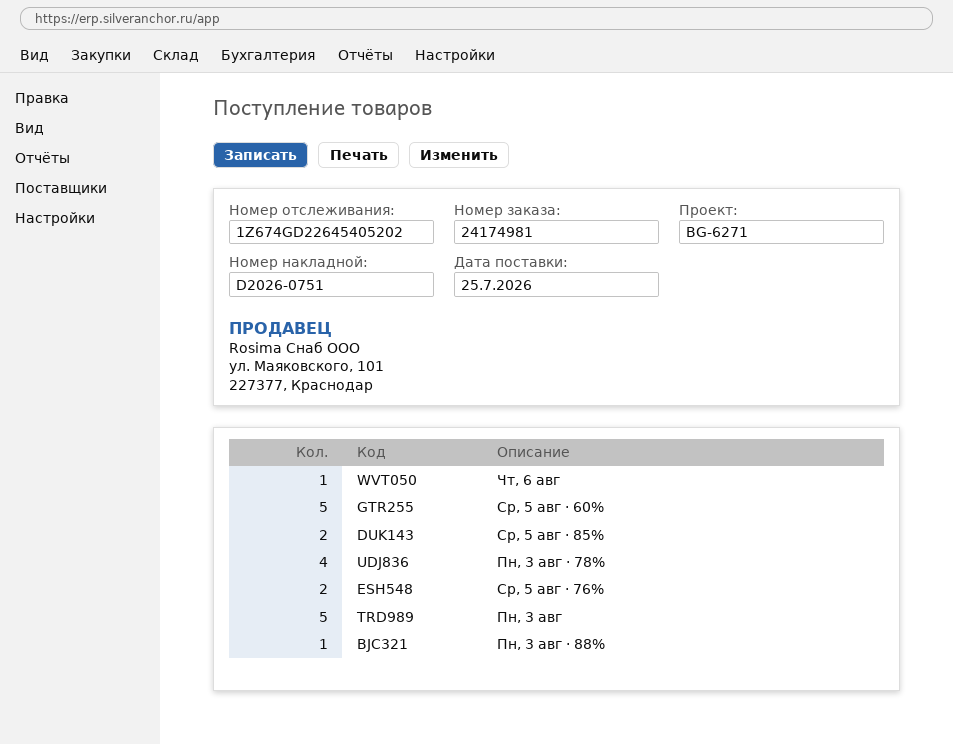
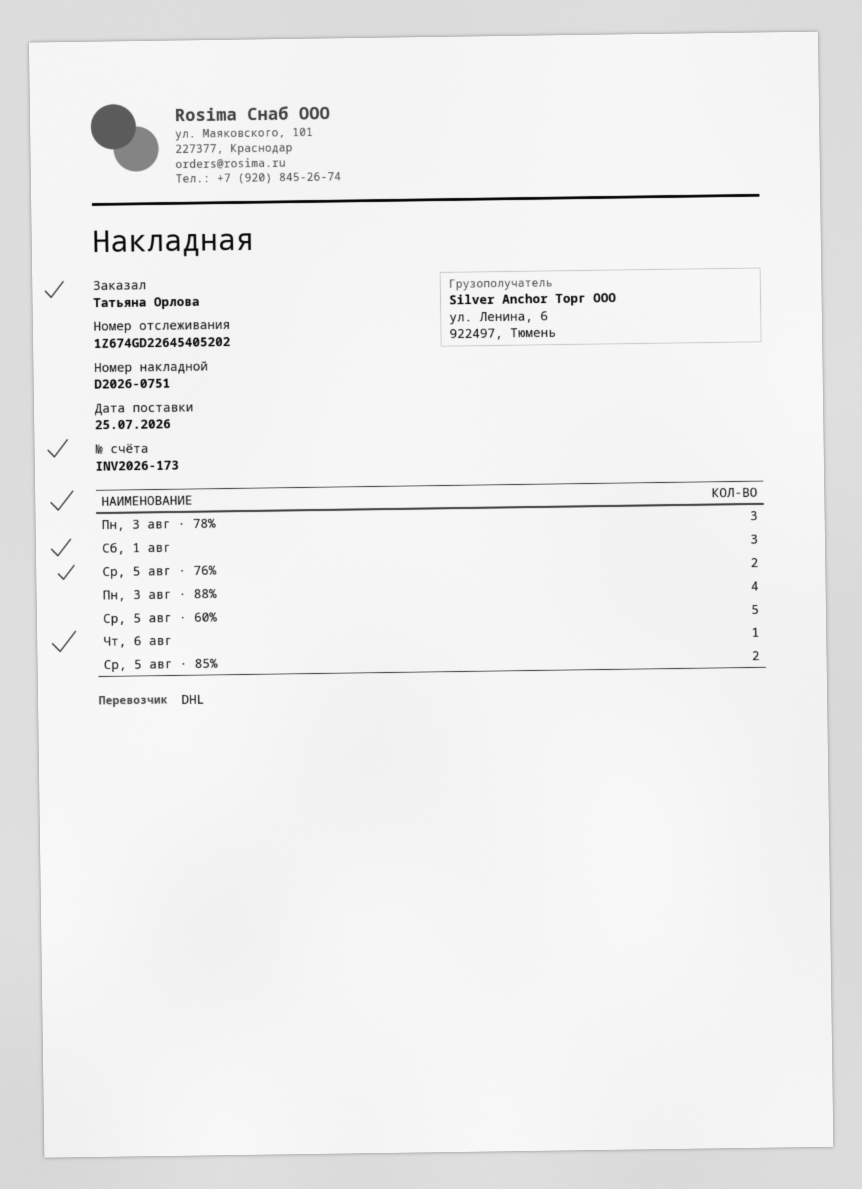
Пн, 3 авг · 78%: 4 -> 3
Пн, 3 авг: 5 -> none
Пн, 3 авг · 88%: 1 -> 4
Сб, 1 авг: none -> 3

